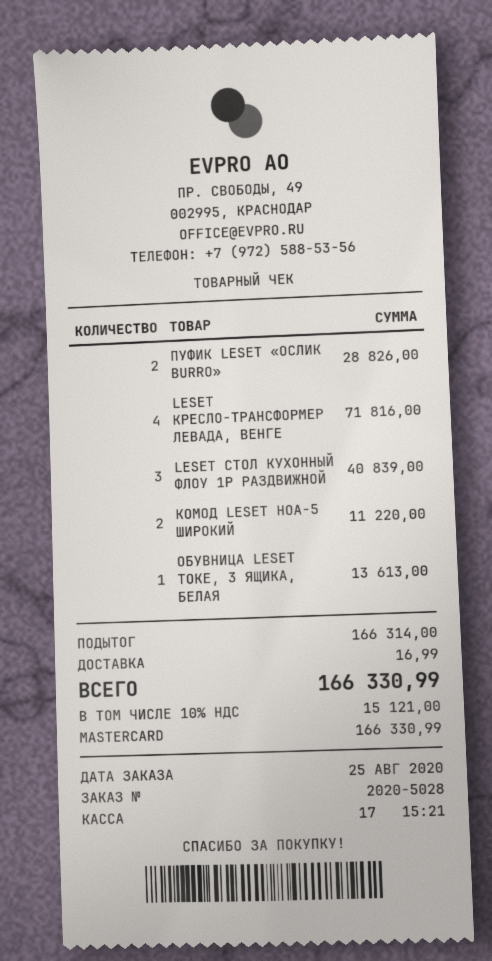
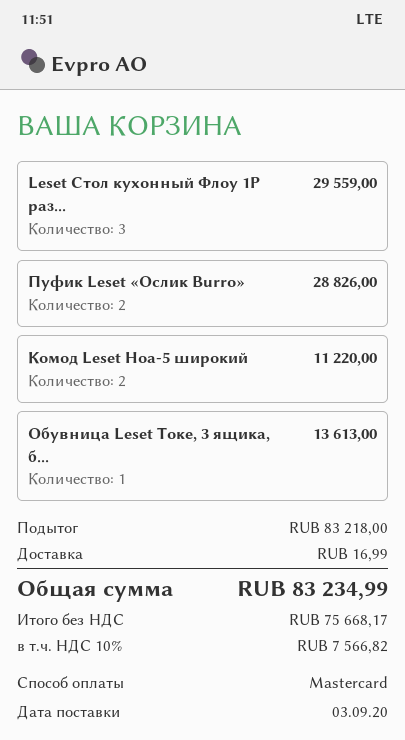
LESET КРЕСЛО-ТРАНСФОРМЕР ЛЕВАДА, ВЕНГЕ: 4 for 71816.00 -> none
LESET СТОЛ КУХОННЫЙ ФЛОУ 1Р РАЗДВИЖНОЙ: 3 for 40839.00 -> 3 for 29559.00
subtotal: 166314.00 -> 83218.00
tax: 10% = 15121.00 -> 10% = 7566.82
total: 166330.99 -> 83234.99

